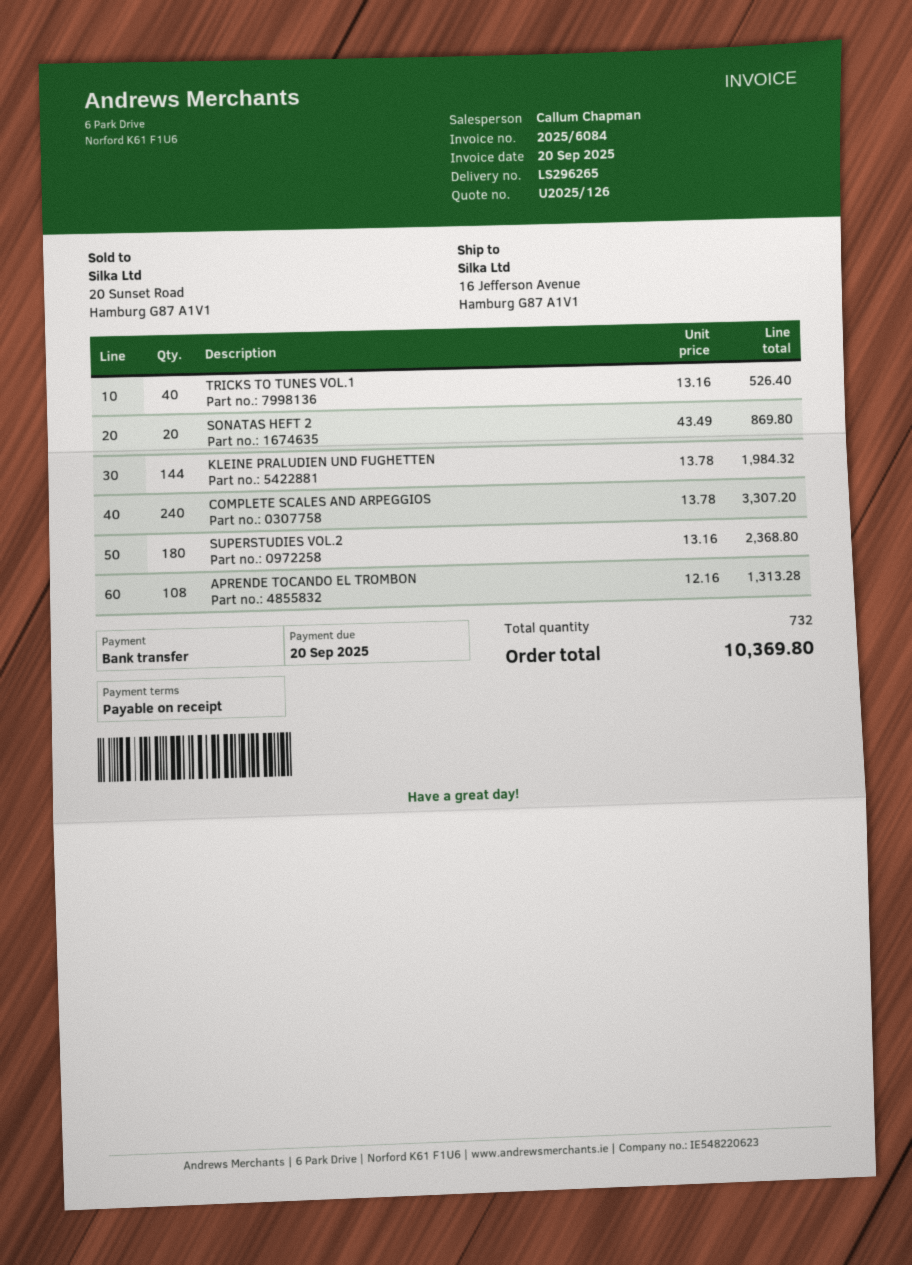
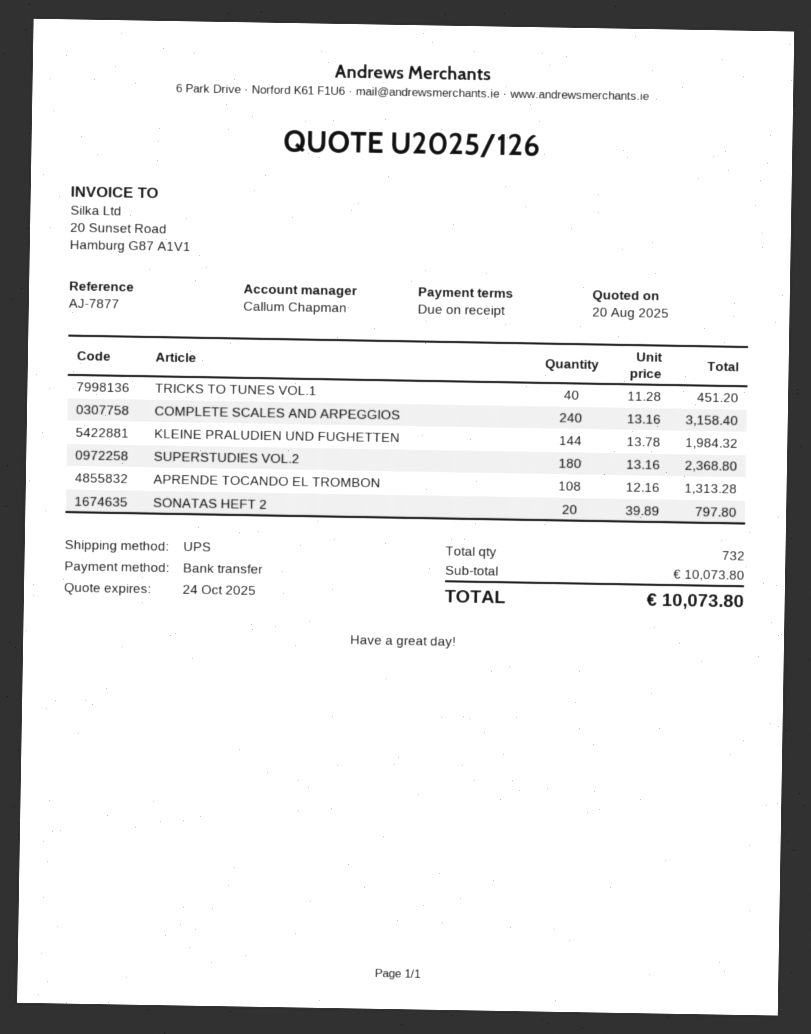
TRICKS TO TUNES VOL.1: 40 x 13.16 = 526.40 -> 40 x 11.28 = 451.20
SONATAS HEFT 2: 20 x 43.49 = 869.80 -> 20 x 39.89 = 797.80
COMPLETE SCALES AND ARPEGGIOS: 240 x 13.78 = 3307.20 -> 240 x 13.16 = 3158.40
total: 10369.80 -> 10073.80

